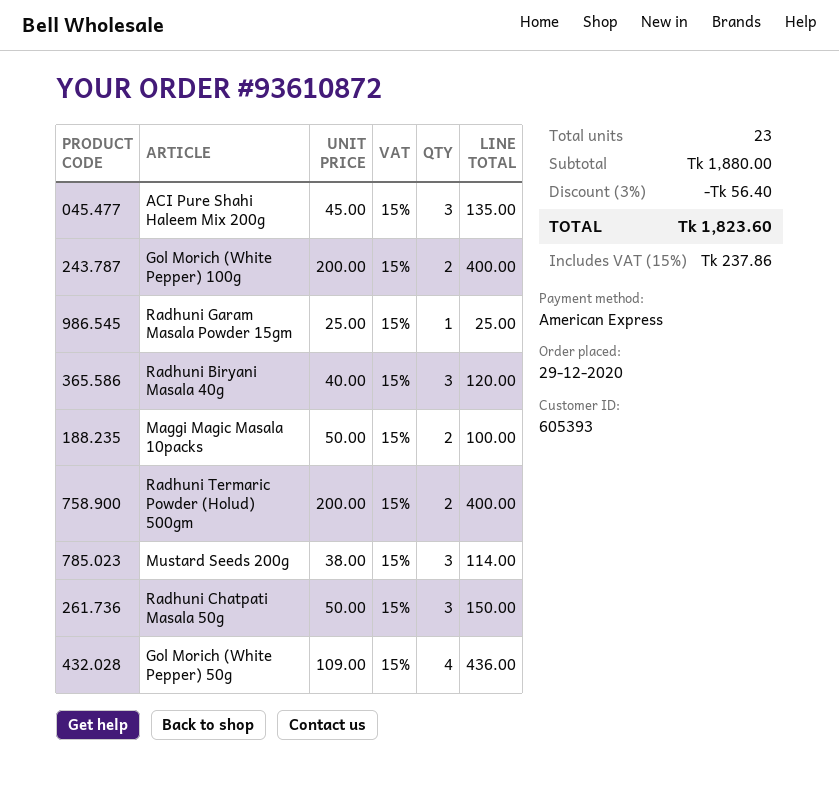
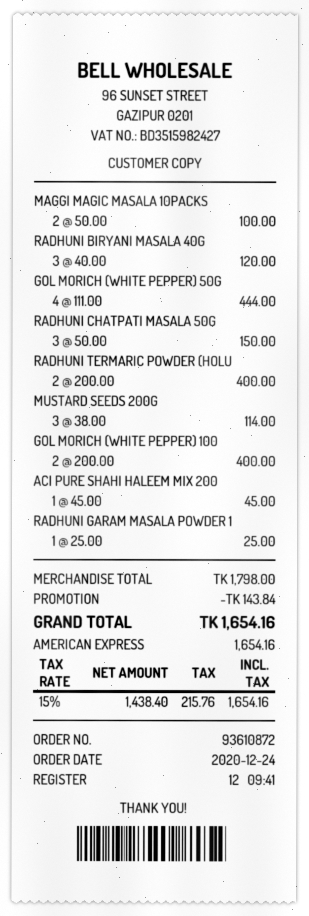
order date: 2020-12-29 -> 2020-12-24
ACI Pure Shahi Haleem Mix 200g: 3 x 45.00 = 135.00 -> 1 x 45.00 = 45.00
Gol Morich (White Pepper) 50g: 4 x 109.00 = 436.00 -> 4 x 111.00 = 444.00
subtotal: 1880.00 -> 1798.00
discount: 56.40 -> 143.84
tax: 15% = 237.86 -> 15% = 215.76
total: 1823.60 -> 1654.16

